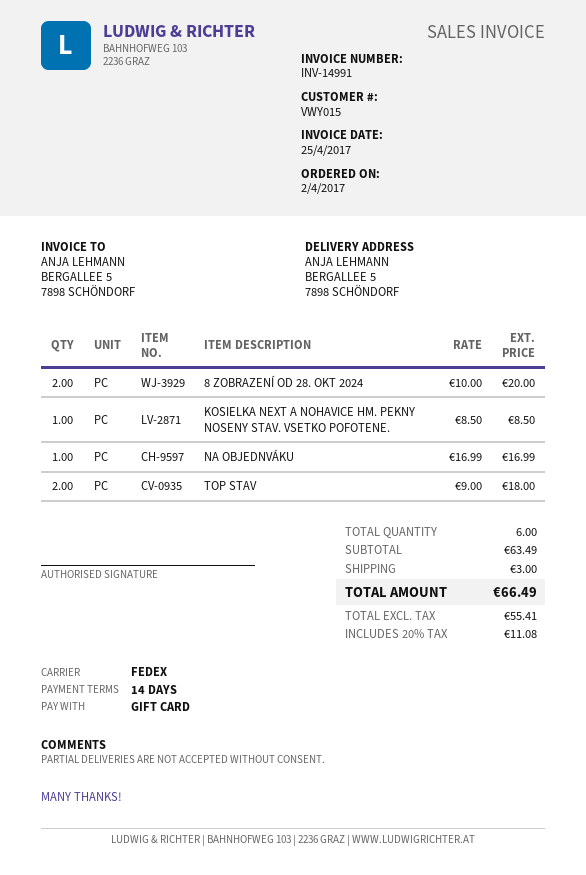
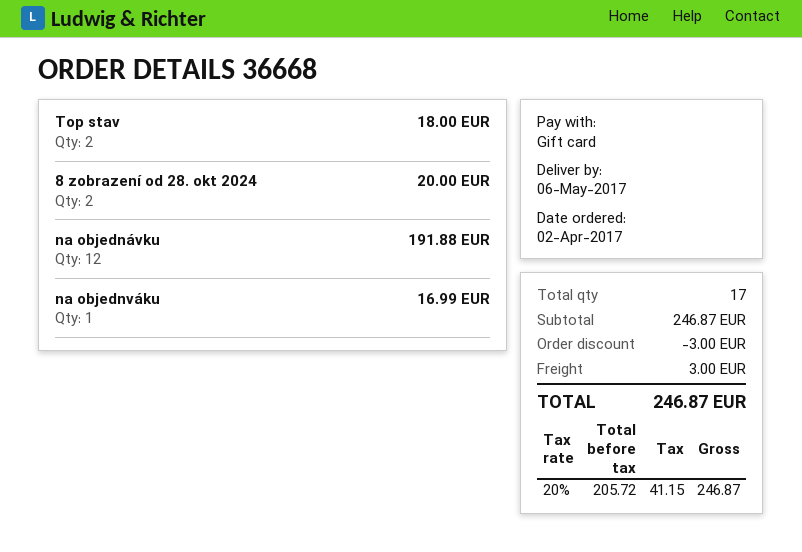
KOSIELKA NEXT A NOHAVICE HM. PEKNY NOSENY STAV. VSETKO POFOTENE.: 1 for 8.50 -> none
na objednávku: none -> 12 for 191.88
total quantity: 6 -> 17
subtotal: 63.49 -> 246.87
discount: none -> 3.00
net: 55.41 -> 205.72
tax: 20% = 11.08 -> 20% = 41.15
total: 66.49 -> 246.87

